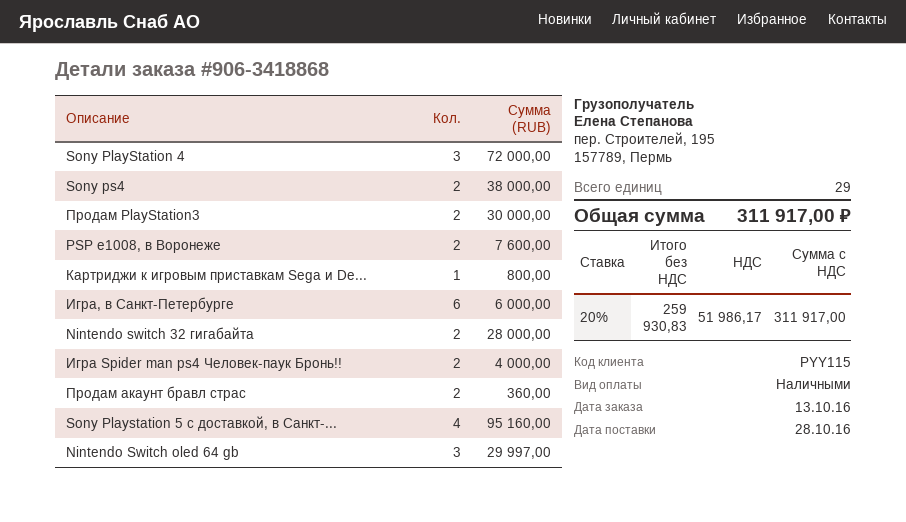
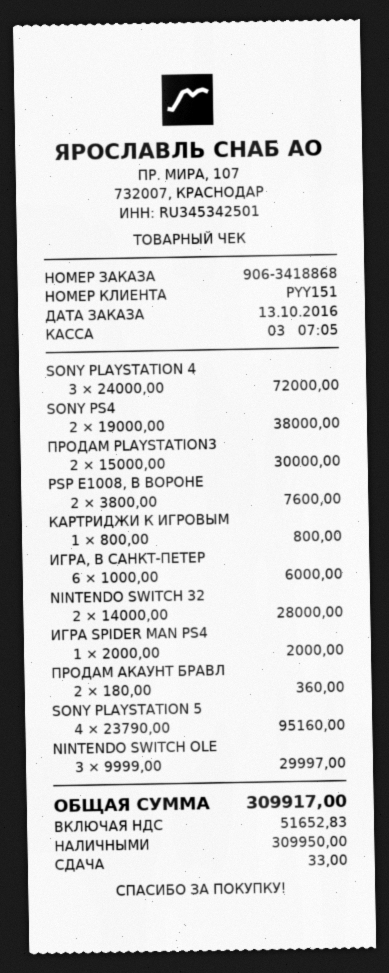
customer number: PYY115 -> PYY151
Игра Spider man ps4 Человек-паук Бронь!!: 2 for 4000.00 -> 1 for 2000.00
tax: 51986.17 -> 51652.83
total: 311917.00 -> 309917.00

